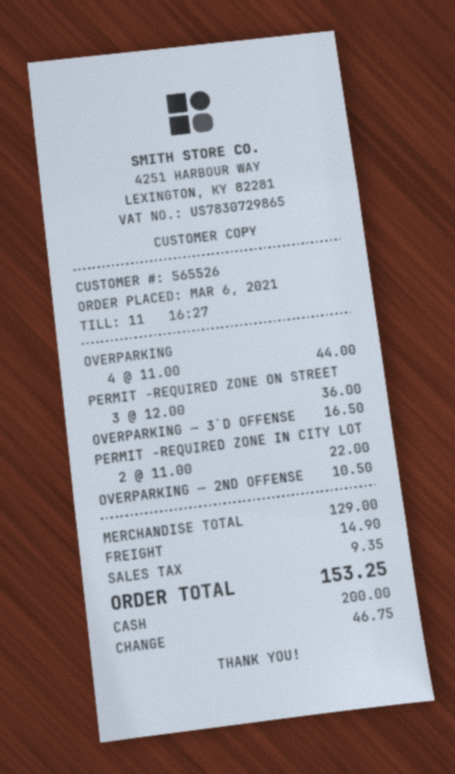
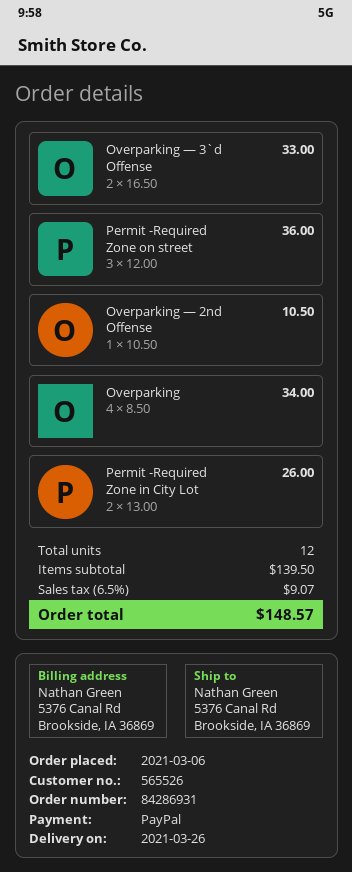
payment method: cash -> PayPal
OVERPARKING: 4 x 11.00 = 44.00 -> 4 x 8.50 = 34.00
OVERPARKING — 3`D OFFENSE: 1 x 16.50 = 16.50 -> 2 x 16.50 = 33.00
PERMIT -REQUIRED ZONE IN CITY LOT: 2 x 11.00 = 22.00 -> 2 x 13.00 = 26.00
subtotal: 129.00 -> 139.50
shipping: 14.90 -> none
tax: 9.35 -> 9.07
total: 153.25 -> 148.57

